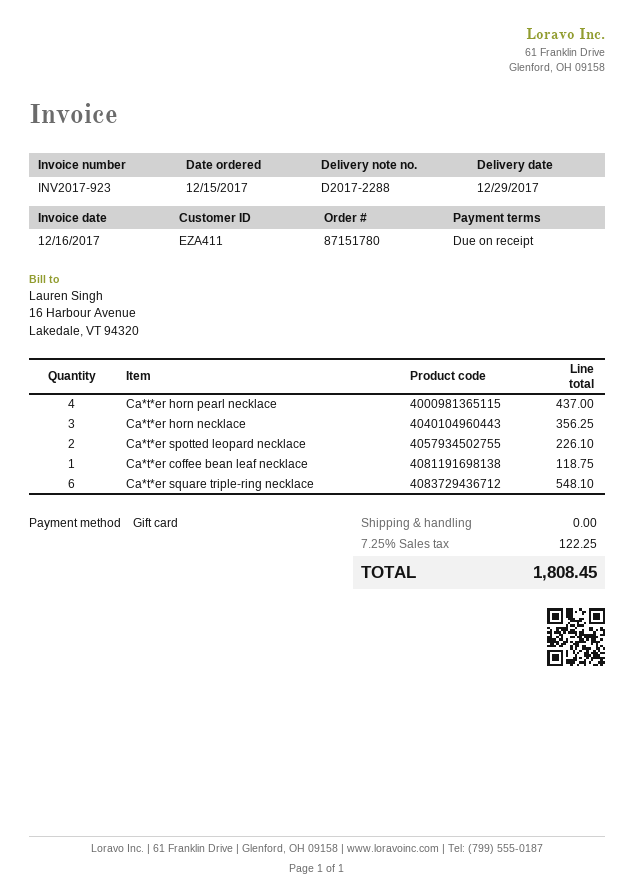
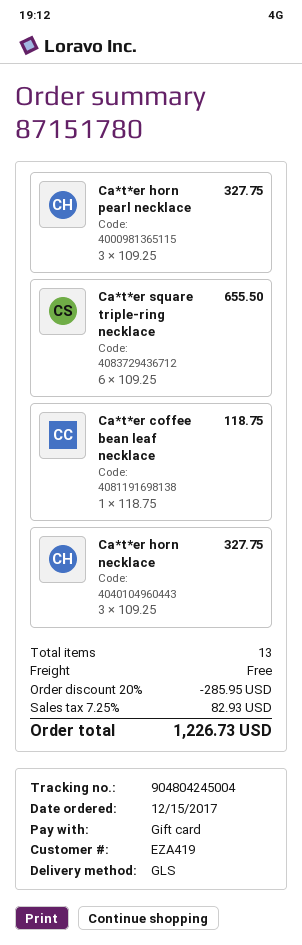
customer number: EZA411 -> EZA419
Ca*t*er horn pearl necklace: 4 for 437.00 -> 3 for 327.75
Ca*t*er horn necklace: 3 for 356.25 -> 3 for 327.75
Ca*t*er spotted leopard necklace: 2 for 226.10 -> none
Ca*t*er square triple-ring necklace: 6 for 548.10 -> 6 for 655.50
discount: none -> 20% = 285.95
tax: 7.25% = 122.25 -> 7.25% = 82.93
total: 1808.45 -> 1226.73

